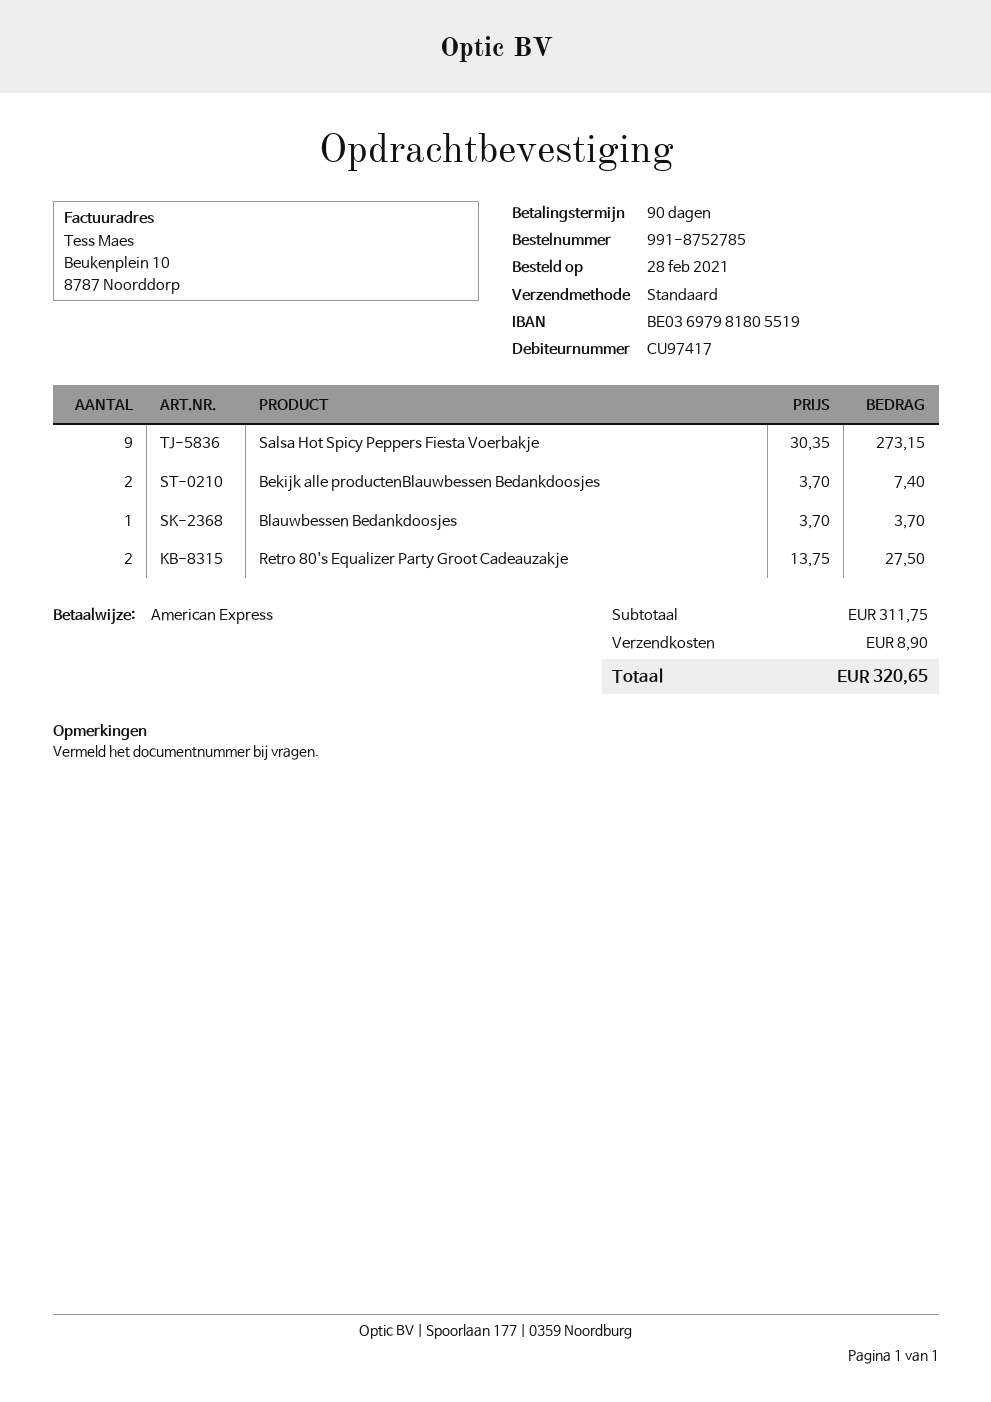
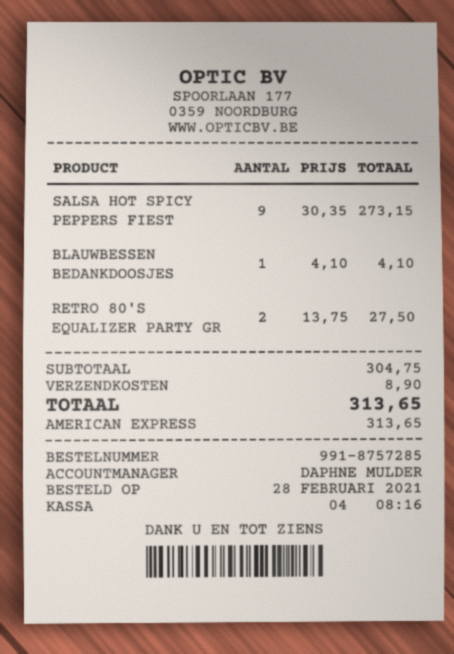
order number: 991-8752785 -> 991-8757285
Bekijk alle productenBlauwbessen Bedankdoosjes: 2 x 3.70 = 7.40 -> none
Blauwbessen Bedankdoosjes: 1 x 3.70 = 3.70 -> 1 x 4.10 = 4.10
subtotal: 311.75 -> 304.75
total: 320.65 -> 313.65

